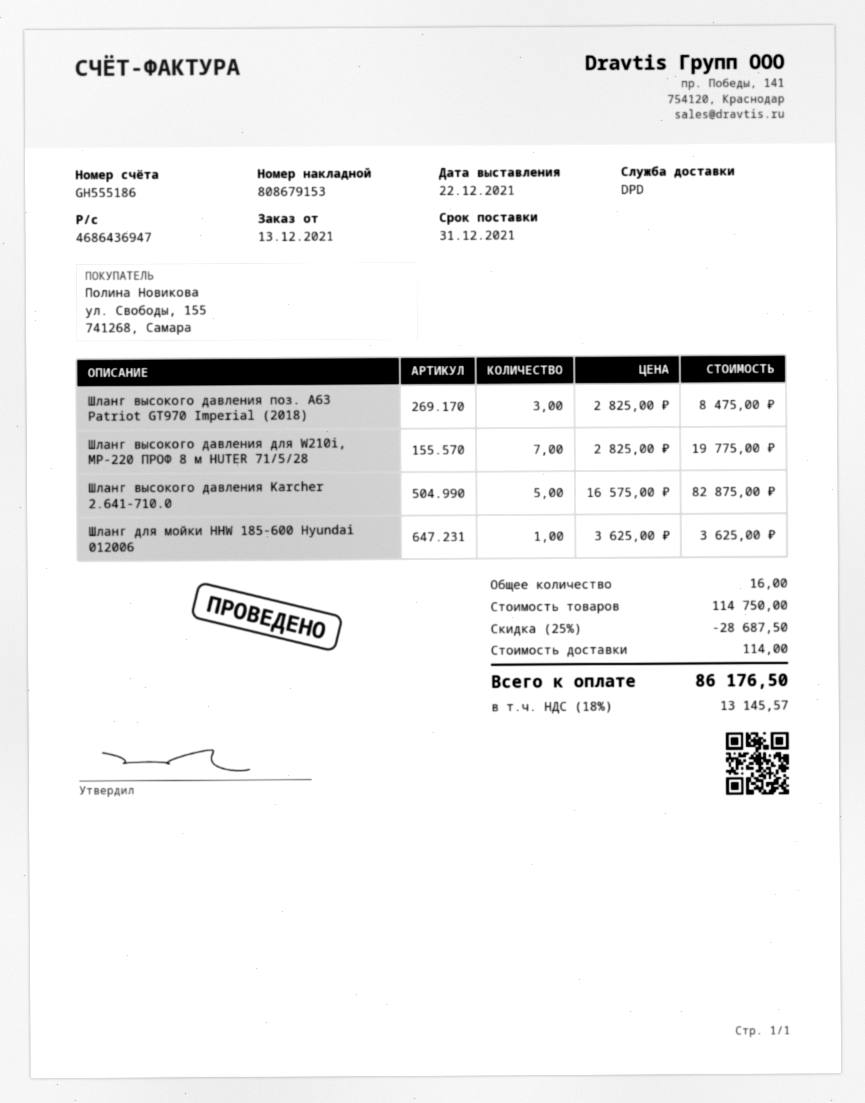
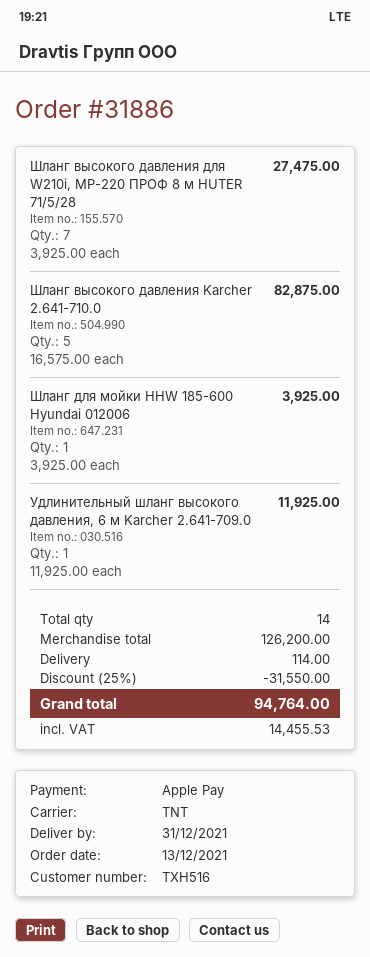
shipping method: DPD -> TNT
Шланг высокого давления поз. A63 Patriot GT970 Imperial (2018): 3 x 2825.00 = 8475.00 -> none
Шланг высокого давления для W210i, МР-220 ПРОФ 8 м HUTER 71/5/28: 7 x 2825.00 = 19775.00 -> 7 x 3925.00 = 27475.00
Шланг для мойки HHW 185-600 Hyundai 012006: 1 x 3625.00 = 3625.00 -> 1 x 3925.00 = 3925.00
Удлинительный шланг высокого давления, 6 м Karcher 2.641-709.0: none -> 1 x 11925.00 = 11925.00
total quantity: 16 -> 14
subtotal: 114750.00 -> 126200.00
discount: 25% = 28687.50 -> 25% = 31550.00
tax: 13145.57 -> 14455.53
total: 86176.50 -> 94764.00

